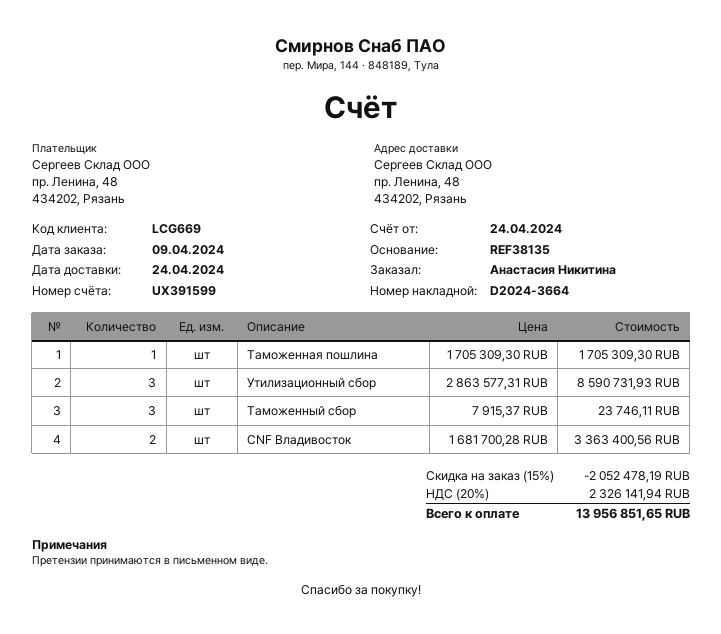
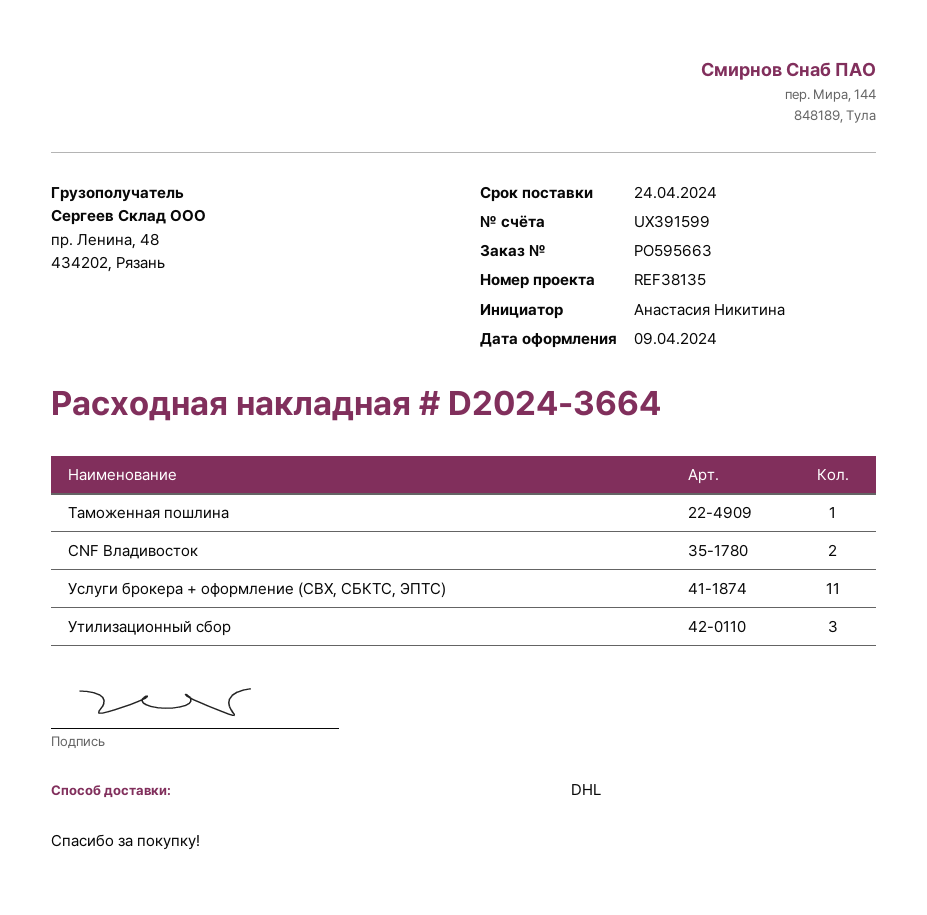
Таможенный сбор: 3 -> none
Услуги брокера + оформление (СВХ, СБКТС, ЭПТС): none -> 11

